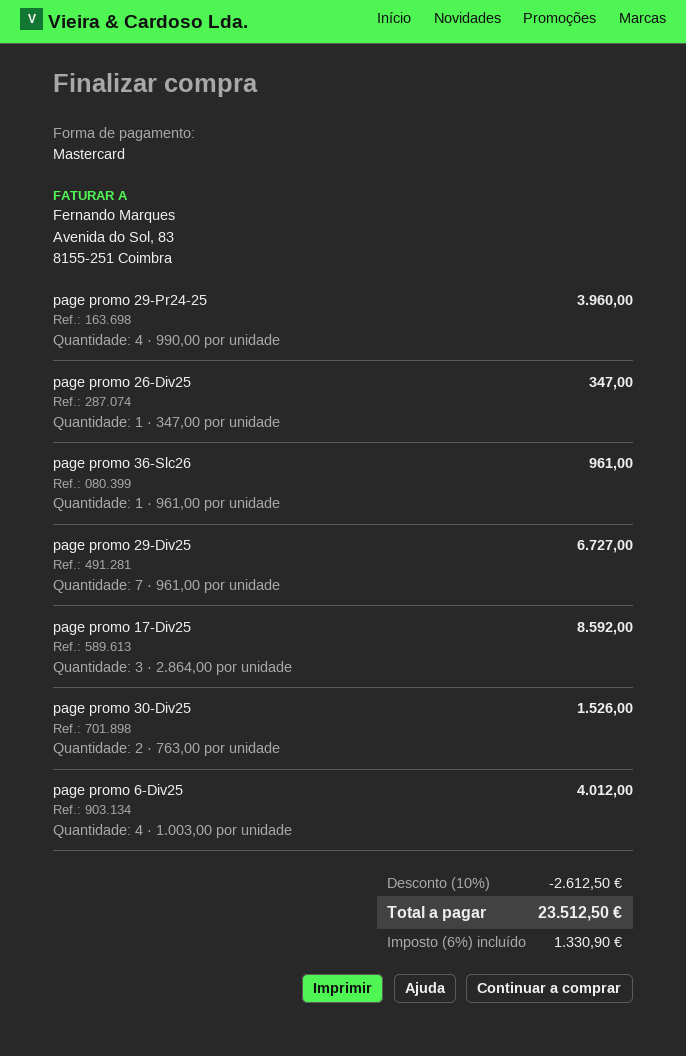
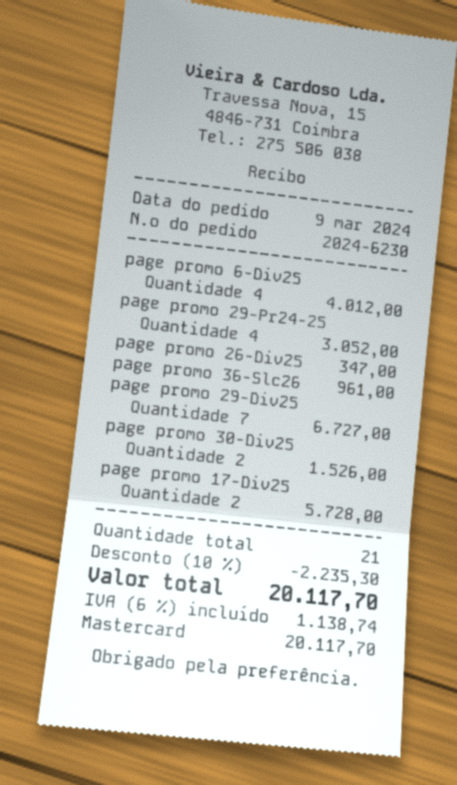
page promo 29-Pr24-25: 4 for 3960.00 -> 4 for 3052.00
page promo 17-Div25: 3 for 8592.00 -> 2 for 5728.00
discount: 10% = 2612.50 -> 10% = 2235.30
tax: 6% = 1330.90 -> 6% = 1138.74
total: 23512.50 -> 20117.70

